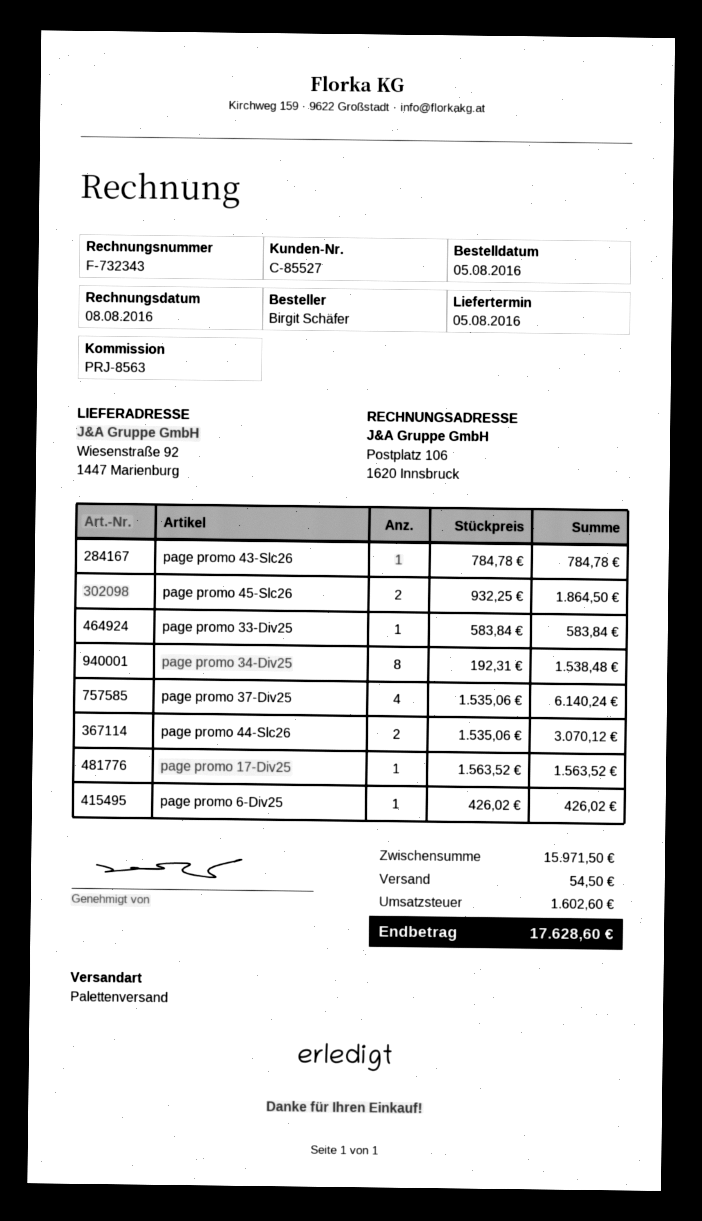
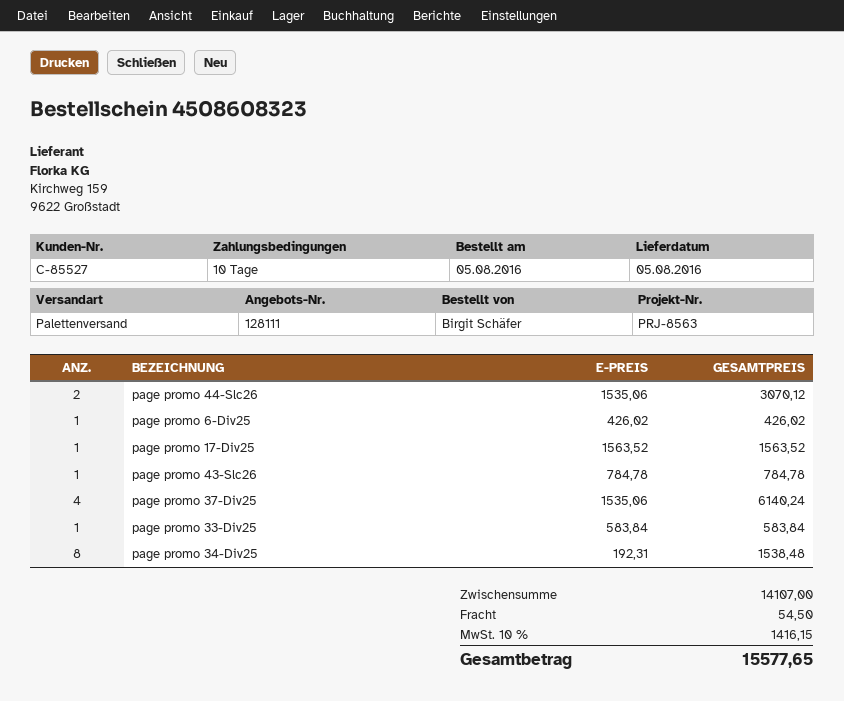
page promo 45-Slc26: 2 x 932.25 = 1864.50 -> none
subtotal: 15971.50 -> 14107.00
tax: 1602.60 -> 1416.15
total: 17628.60 -> 15577.65

